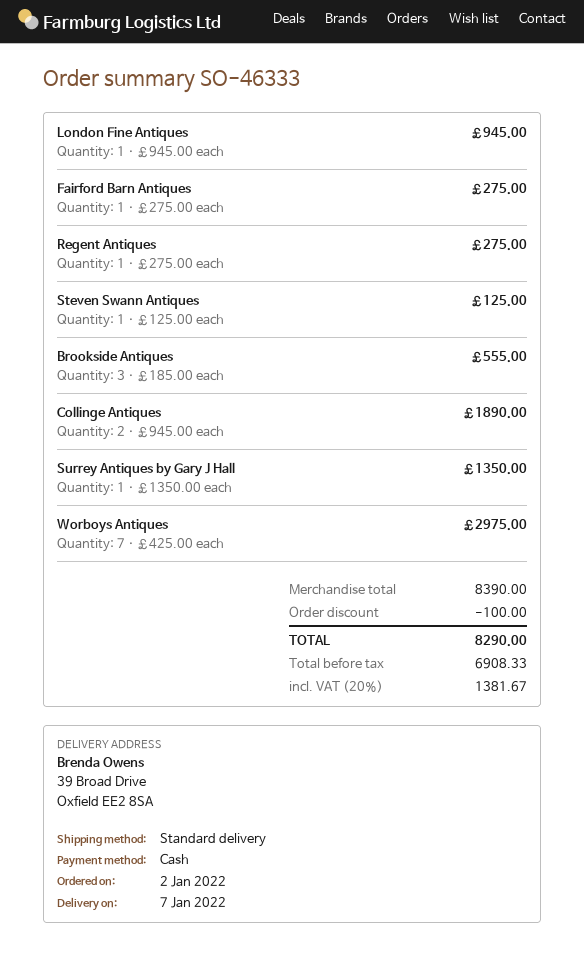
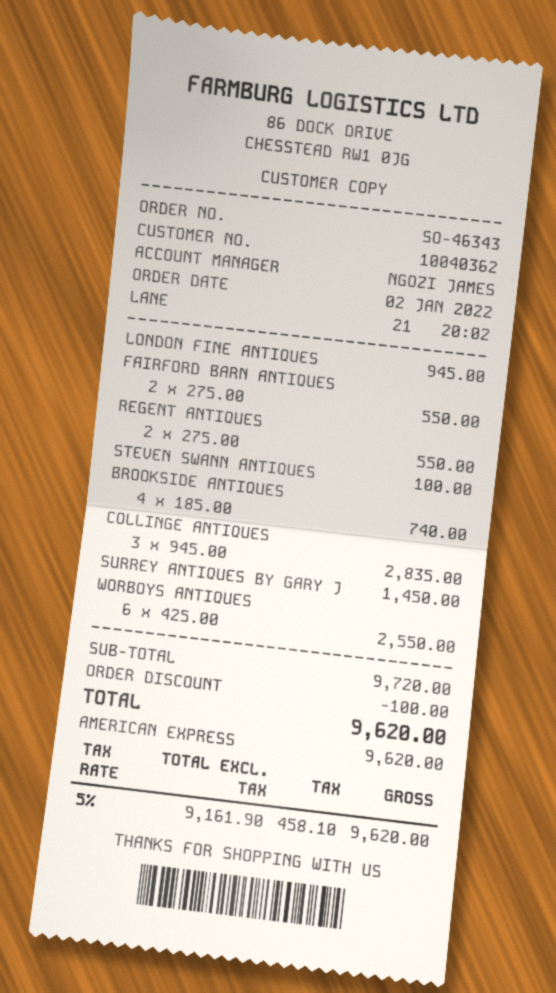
order number: SO-46333 -> SO-46343
payment method: cash -> American Express
Fairford Barn Antiques: 1 x 275.00 = 275.00 -> 2 x 275.00 = 550.00
Regent Antiques: 1 x 275.00 = 275.00 -> 2 x 275.00 = 550.00
Steven Swann Antiques: 1 x 125.00 = 125.00 -> 1 x 100.00 = 100.00
Brookside Antiques: 3 x 185.00 = 555.00 -> 4 x 185.00 = 740.00
Collinge Antiques: 2 x 945.00 = 1890.00 -> 3 x 945.00 = 2835.00
Surrey Antiques by Gary J Hall: 1 x 1350.00 = 1350.00 -> 1 x 1450.00 = 1450.00
Worboys Antiques: 7 x 425.00 = 2975.00 -> 6 x 425.00 = 2550.00
subtotal: 8390.00 -> 9720.00
net: 6908.33 -> 9161.90
tax: 20% = 1381.67 -> 5% = 458.10
total: 8290.00 -> 9620.00

